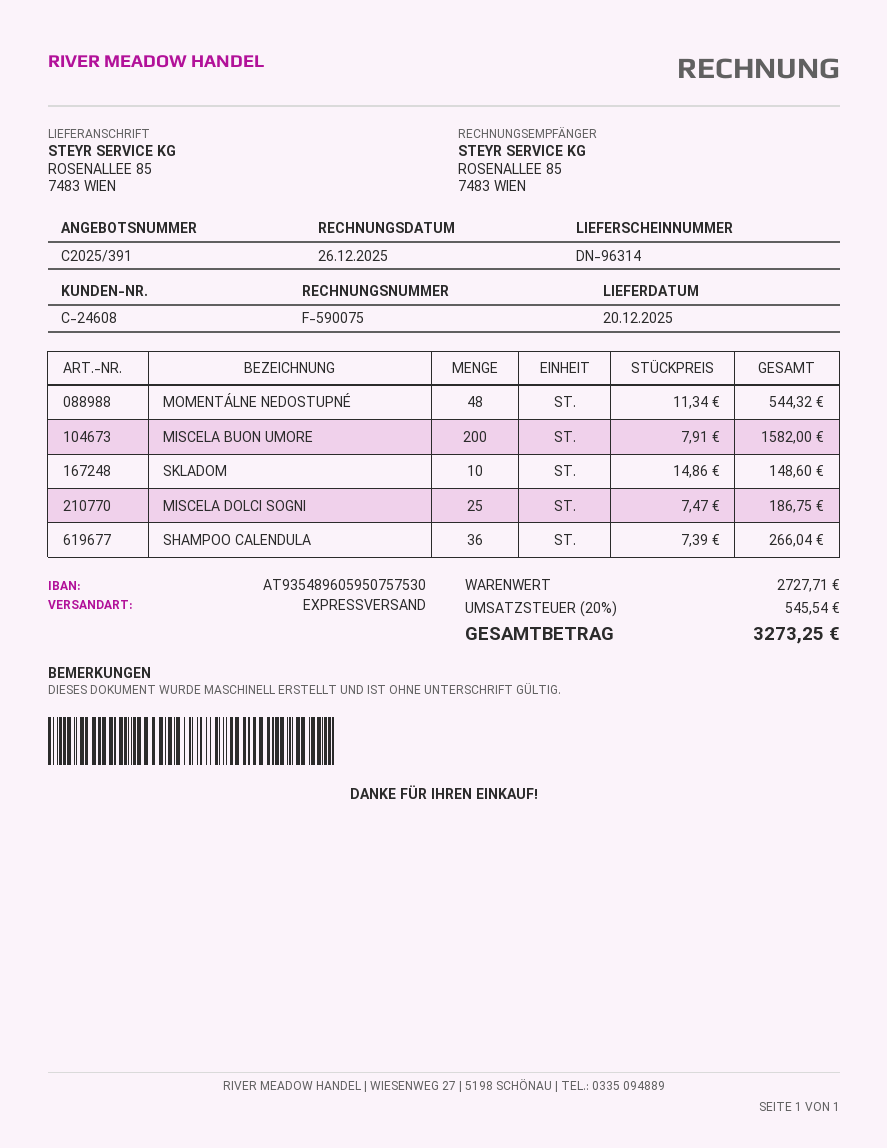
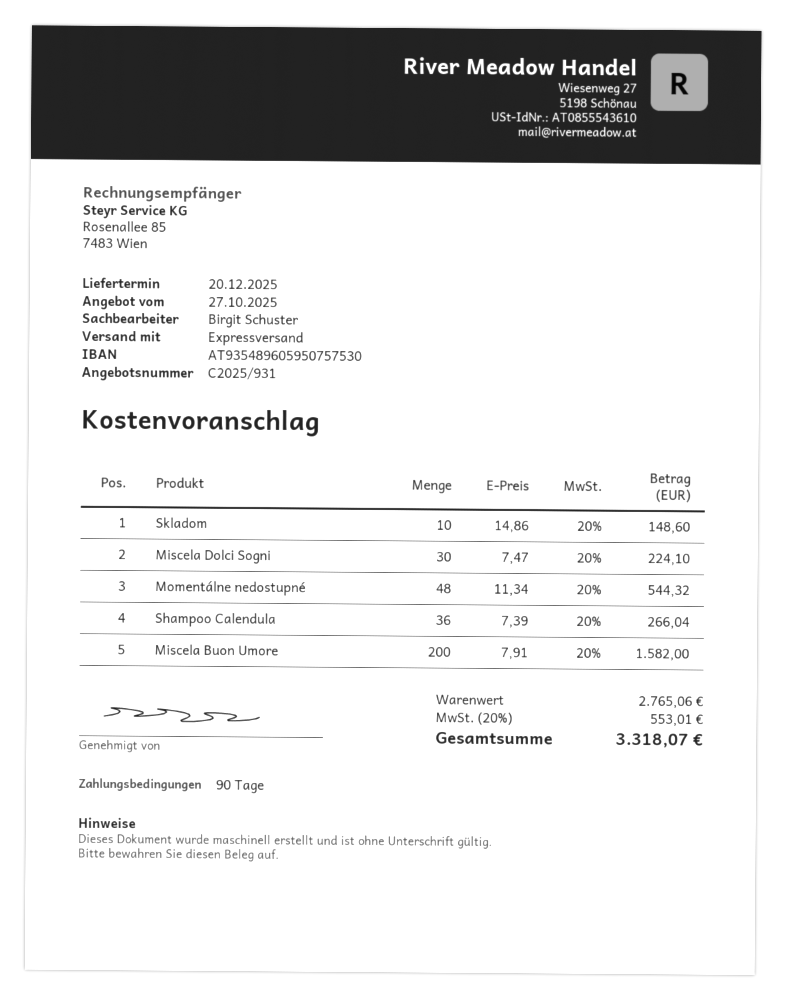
quote number: C2025/391 -> C2025/931
MISCELA DOLCI SOGNI: 25 x 7.47 = 186.75 -> 30 x 7.47 = 224.10
subtotal: 2727.71 -> 2765.06
tax: 20% = 545.54 -> 20% = 553.01
total: 3273.25 -> 3318.07

